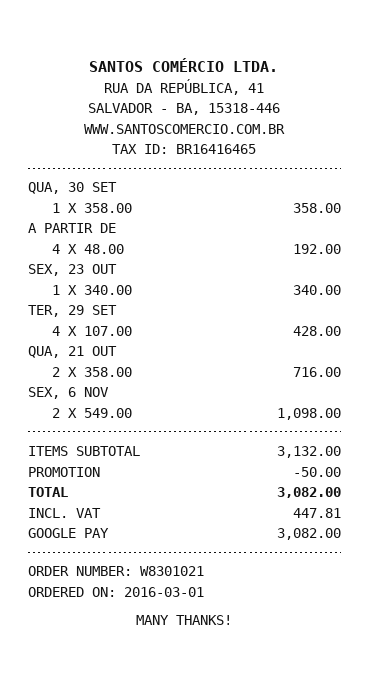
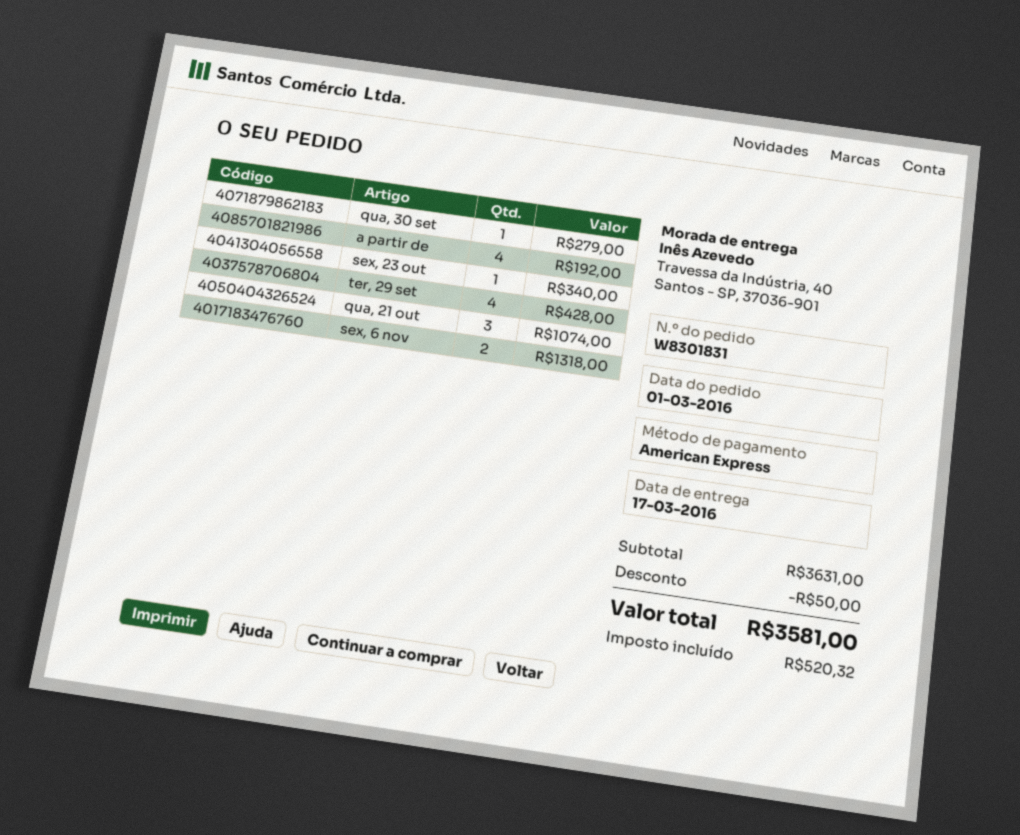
order number: W8301021 -> W8301831
payment method: Google Pay -> American Express
QUA, 30 SET: 1 for 358.00 -> 1 for 279.00
QUA, 21 OUT: 2 for 716.00 -> 3 for 1074.00
SEX, 6 NOV: 2 for 1098.00 -> 2 for 1318.00
subtotal: 3132.00 -> 3631.00
tax: 447.81 -> 520.32
total: 3082.00 -> 3581.00

